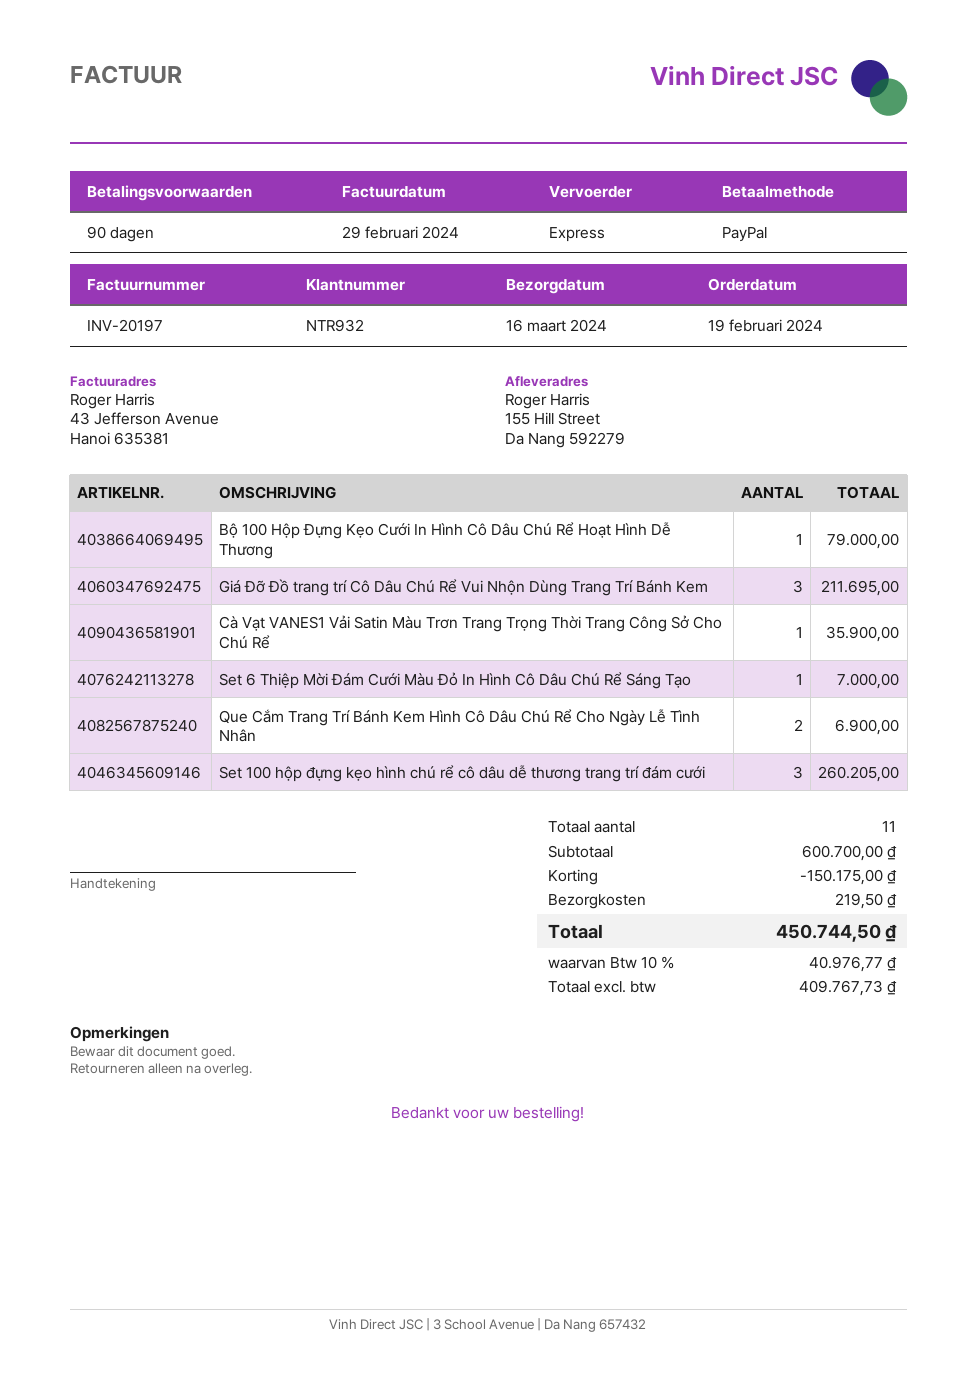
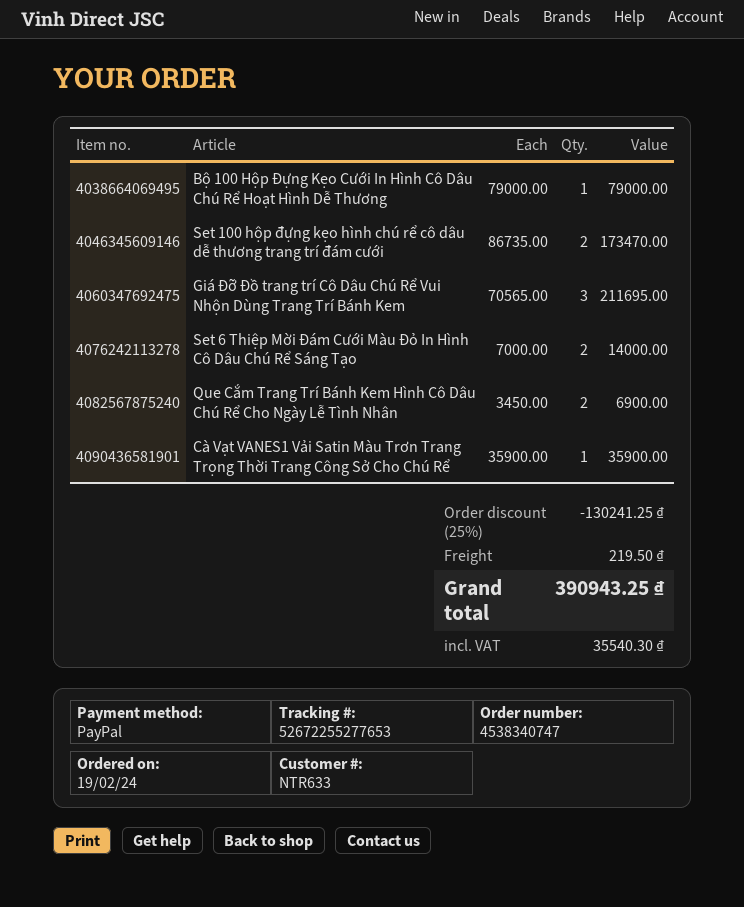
customer number: NTR932 -> NTR633
Set 6 Thiệp Mời Đám Cưới Màu Đỏ In Hình Cô Dâu Chú Rể Sáng Tạo: 1 for 7000.00 -> 2 for 14000.00
Set 100 hộp đựng kẹo hình chú rể cô dâu dễ thương trang trí đám cưới: 3 for 260205.00 -> 2 for 173470.00
discount: 150175.00 -> 130241.25
tax: 40976.77 -> 35540.30
total: 450744.50 -> 390943.25

